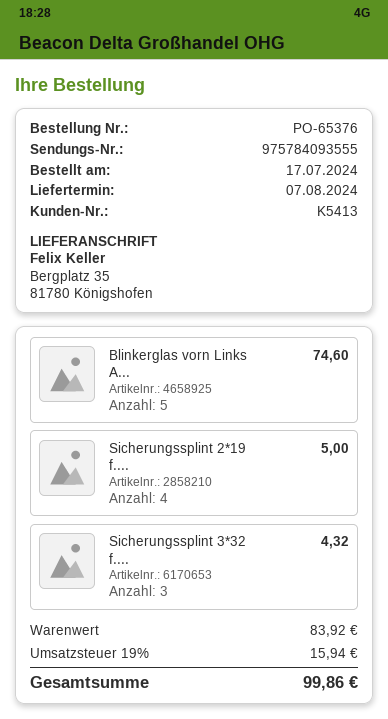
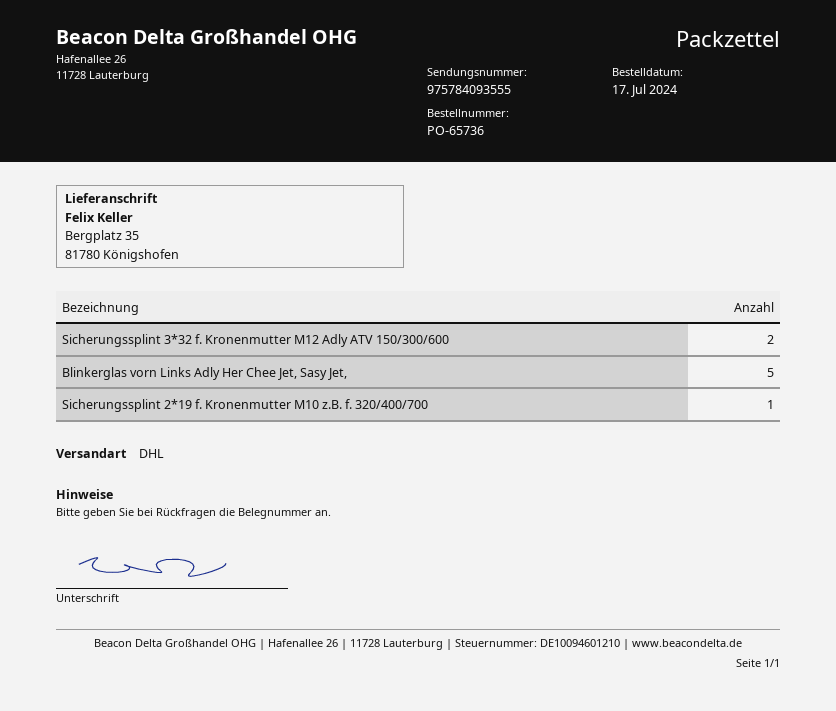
order number: PO-65376 -> PO-65736
Sicherungssplint 2*19 f....: 4 -> 1
Sicherungssplint 3*32 f....: 3 -> 2

